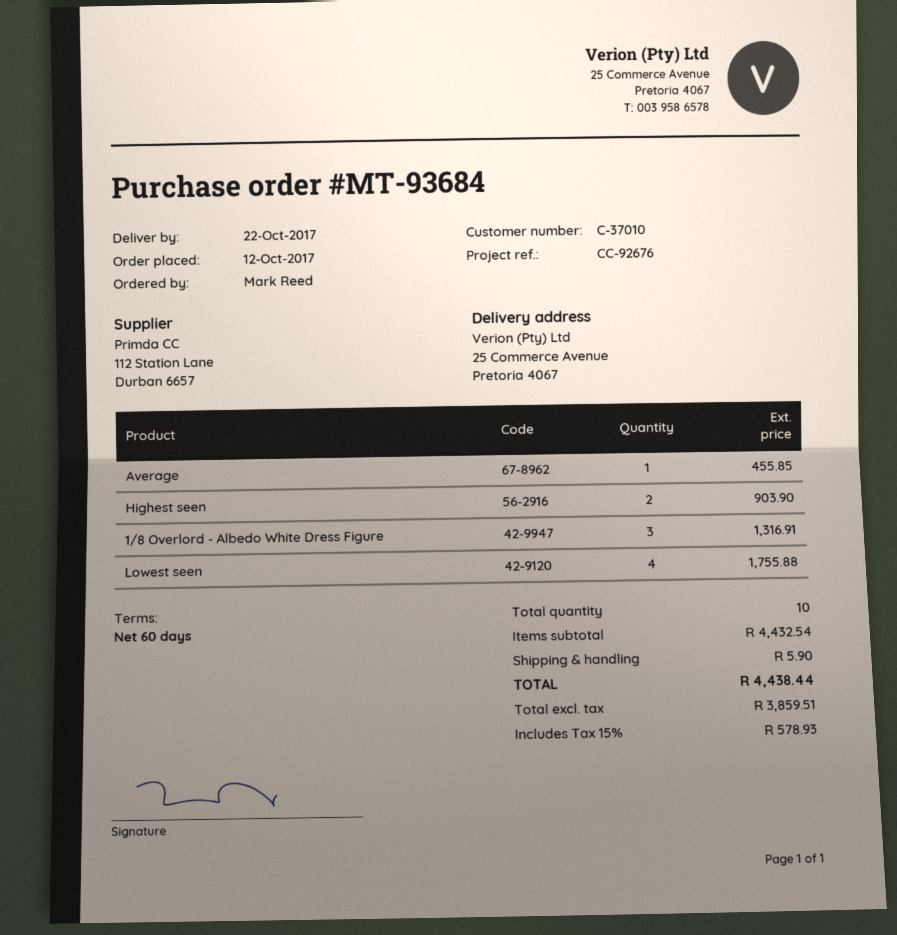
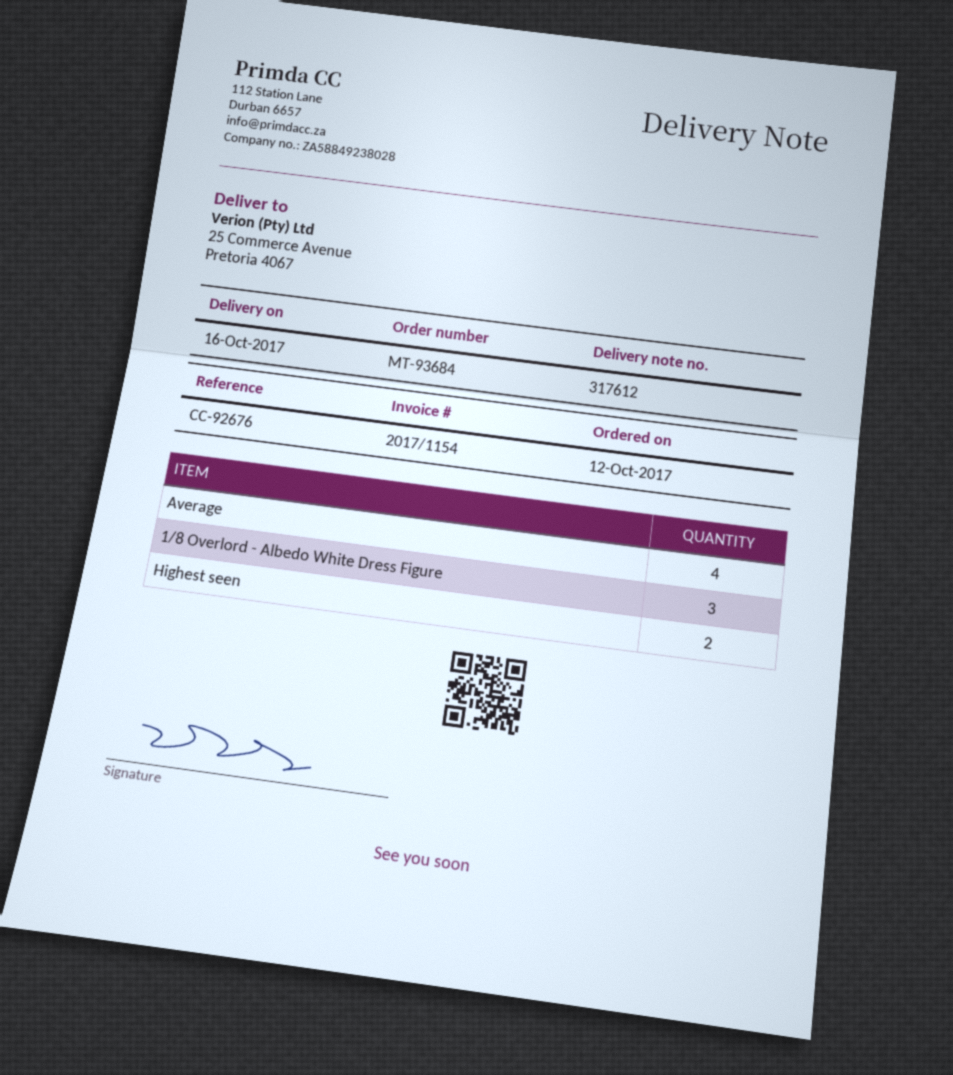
delivery date: 2017-10-22 -> 2017-10-16
Average: 1 -> 4
Lowest seen: 4 -> none

